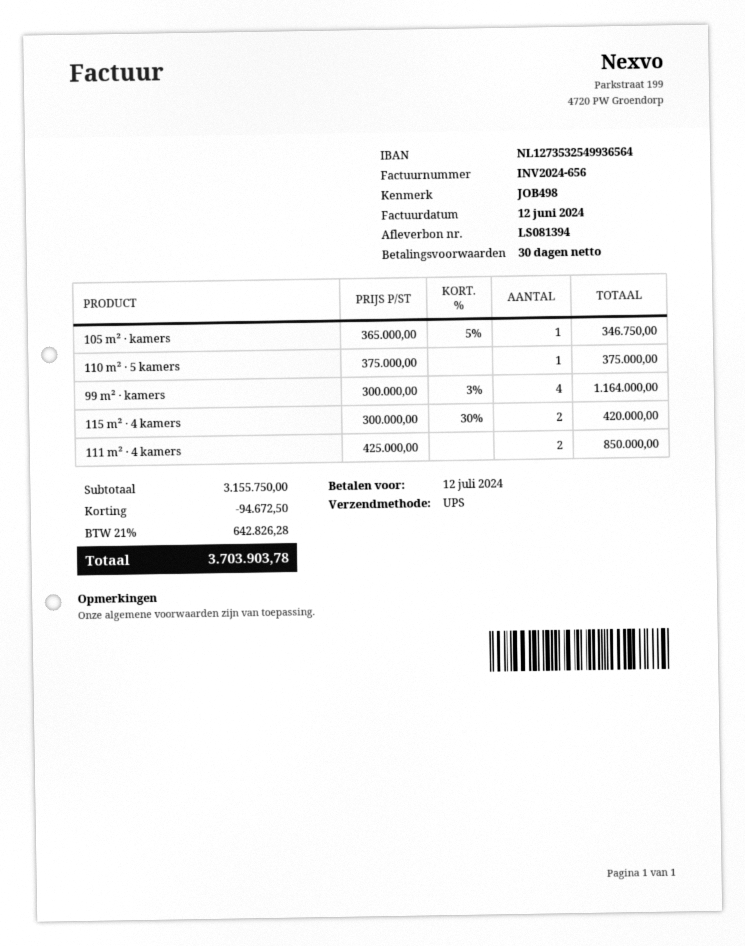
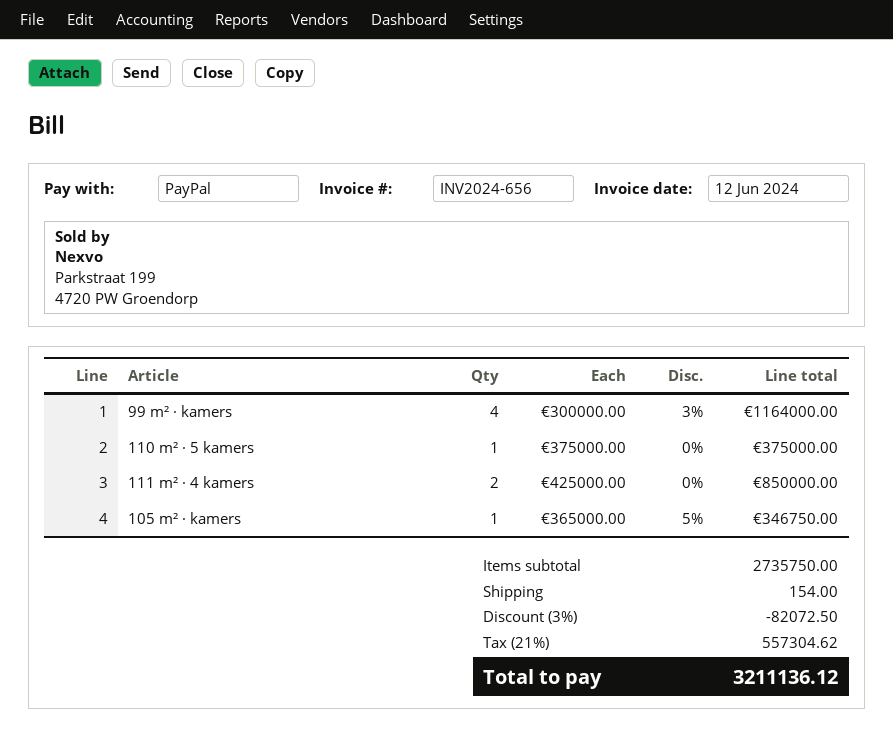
115 m² · 4 kamers: 2 x 300000.00 - 30% = 420000.00 -> none
subtotal: 3155750.00 -> 2735750.00
discount: 94672.50 -> 82072.50
shipping: none -> 154.00
tax: 21% = 642826.28 -> 21% = 557304.62
total: 3703903.78 -> 3211136.12

